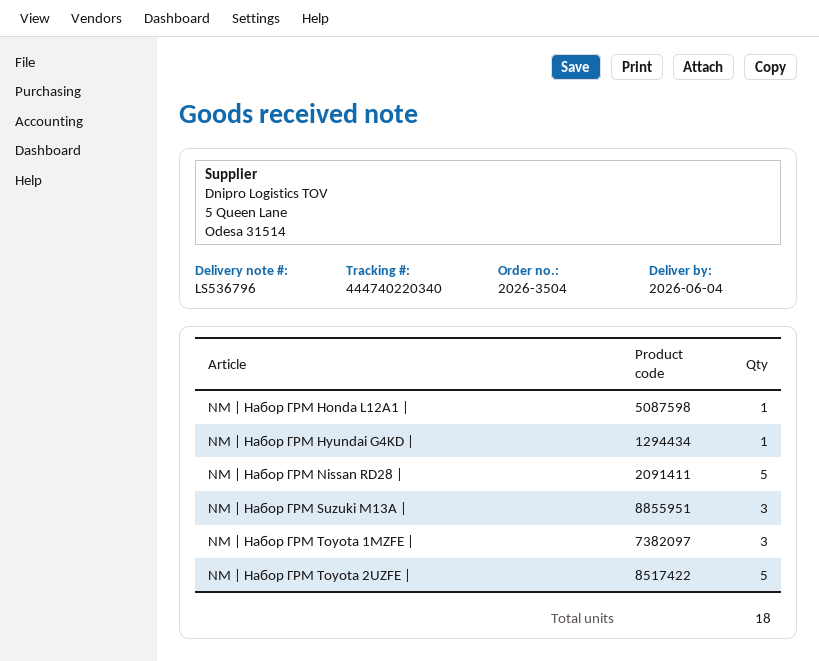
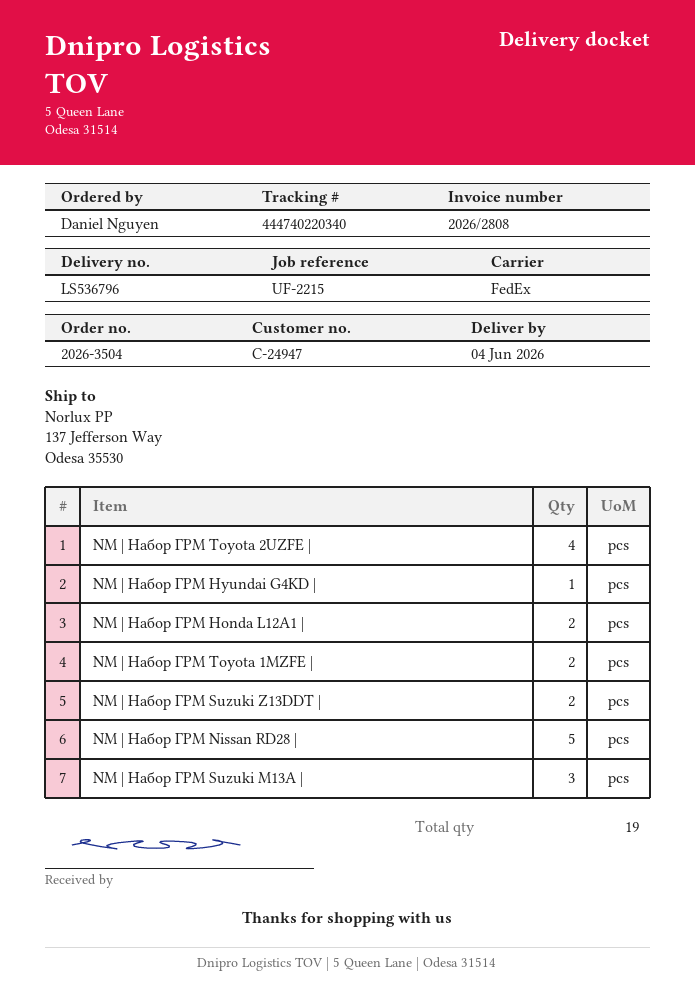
NM | Набор ГРМ Honda L12A1 |: 1 -> 2
NM | Набор ГРМ Toyota 1MZFE |: 3 -> 2
NM | Набор ГРМ Toyota 2UZFE |: 5 -> 4
NM | Набор ГРМ Suzuki Z13DDT |: none -> 2
total quantity: 18 -> 19

